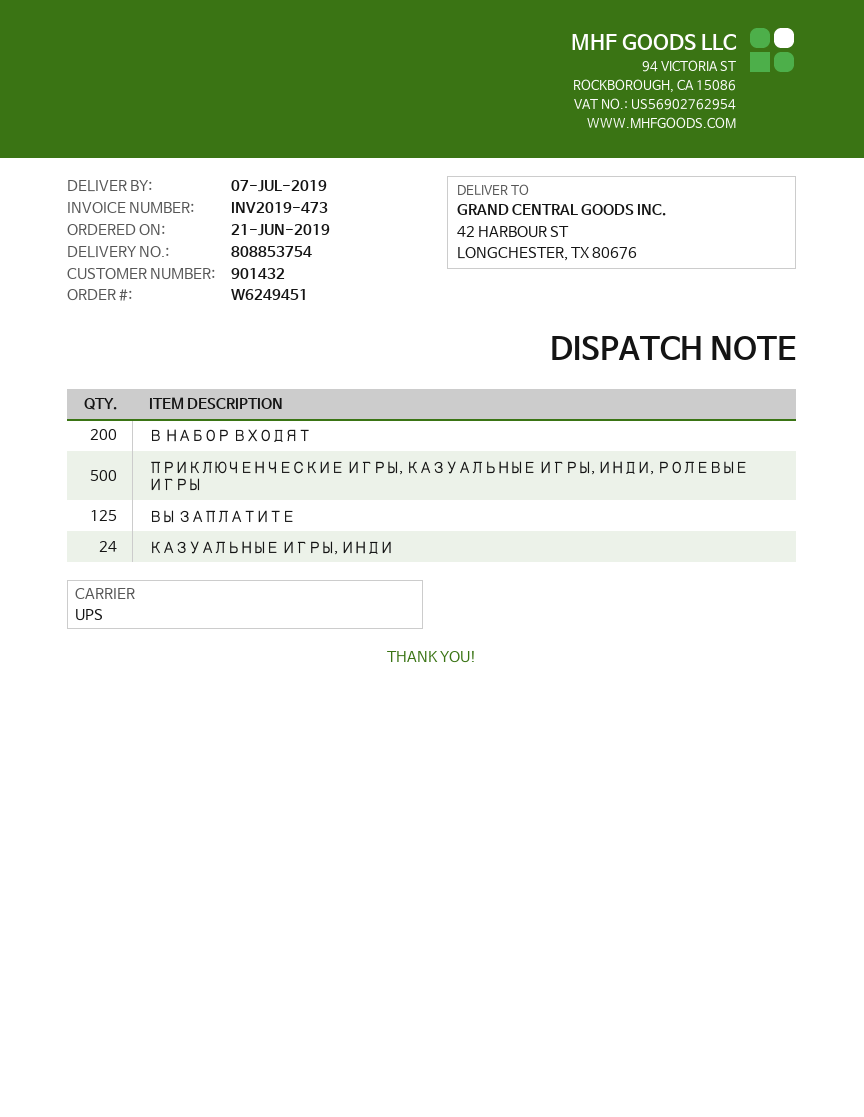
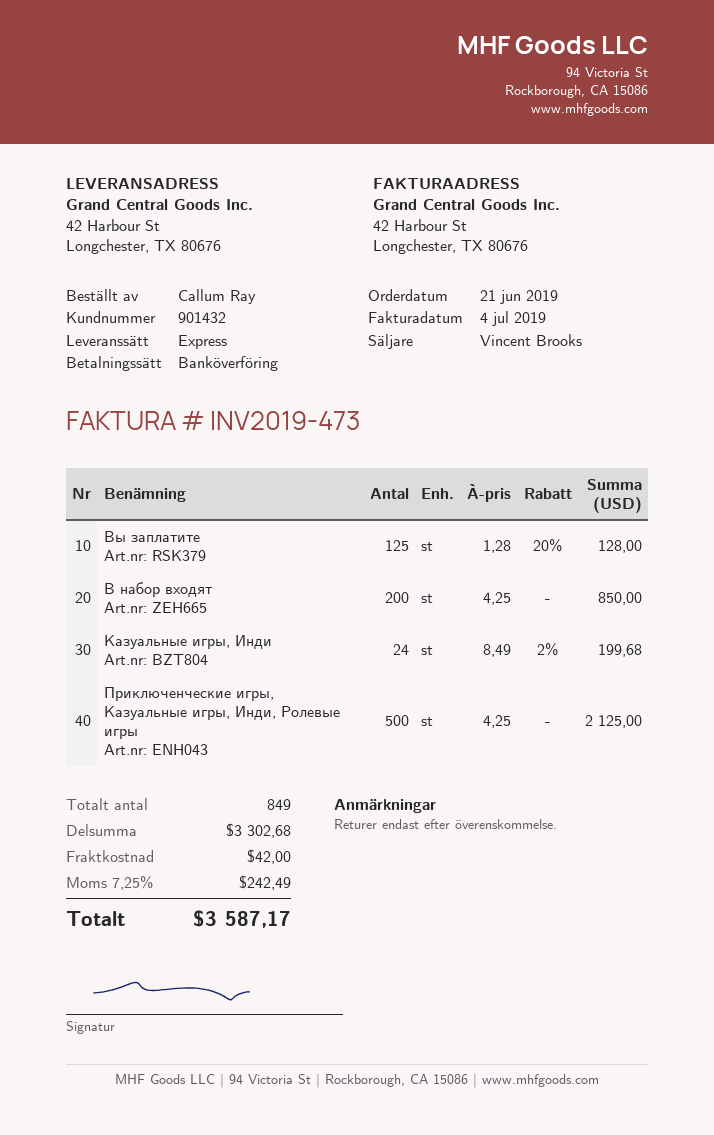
shipping method: UPS -> express

